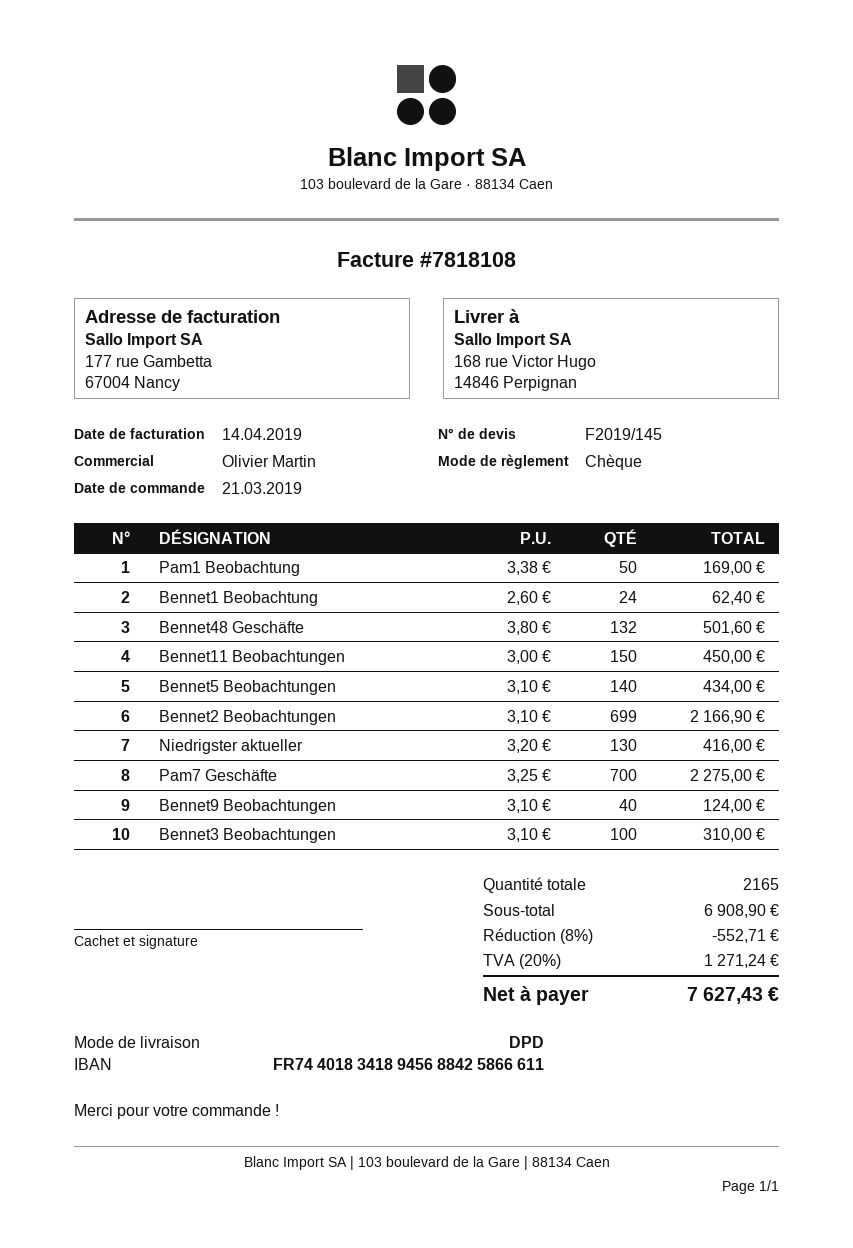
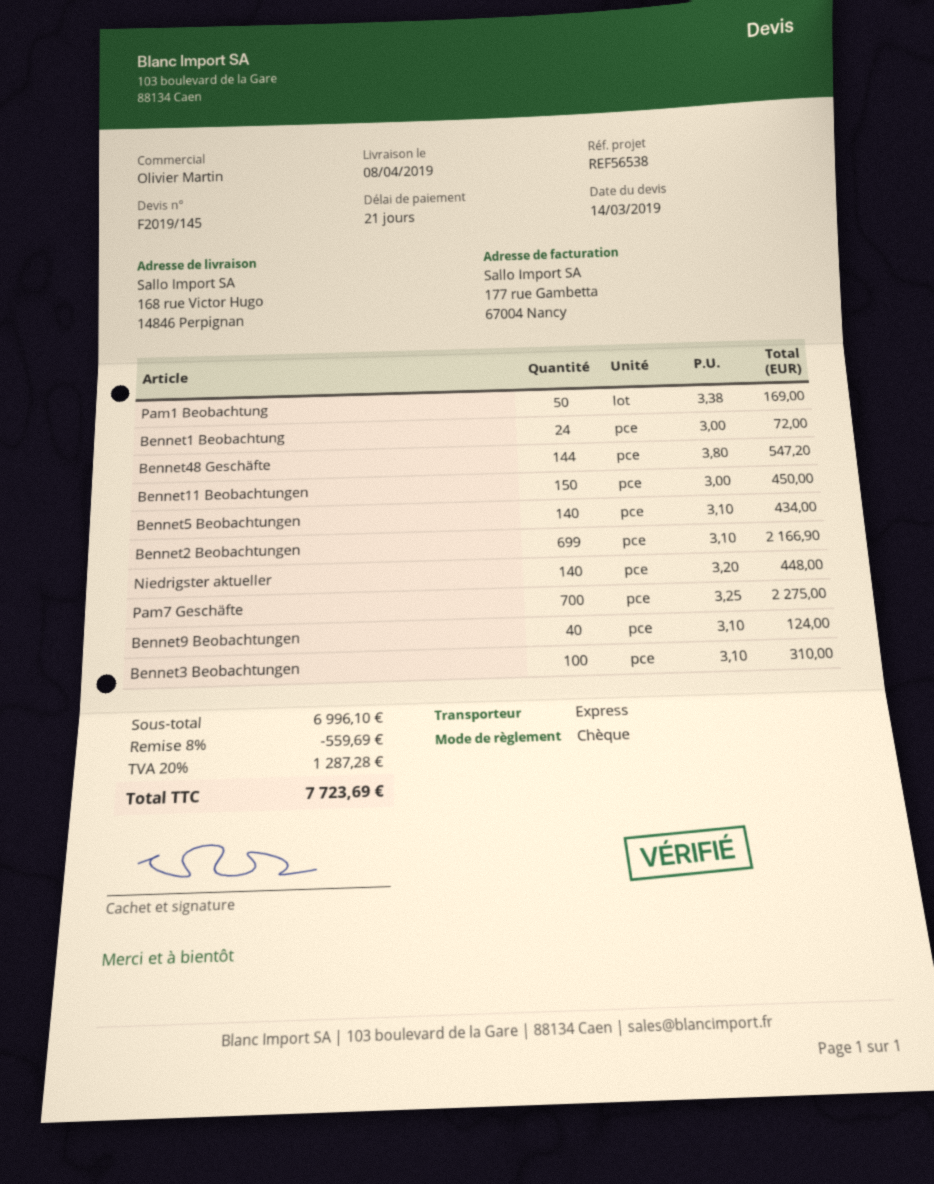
shipping method: DPD -> express
Bennet1 Beobachtung: 24 x 2.60 = 62.40 -> 24 x 3.00 = 72.00
Bennet48 Geschäfte: 132 x 3.80 = 501.60 -> 144 x 3.80 = 547.20
Niedrigster aktueller: 130 x 3.20 = 416.00 -> 140 x 3.20 = 448.00
subtotal: 6908.90 -> 6996.10
discount: 8% = 552.71 -> 8% = 559.69
tax: 20% = 1271.24 -> 20% = 1287.28
total: 7627.43 -> 7723.69

